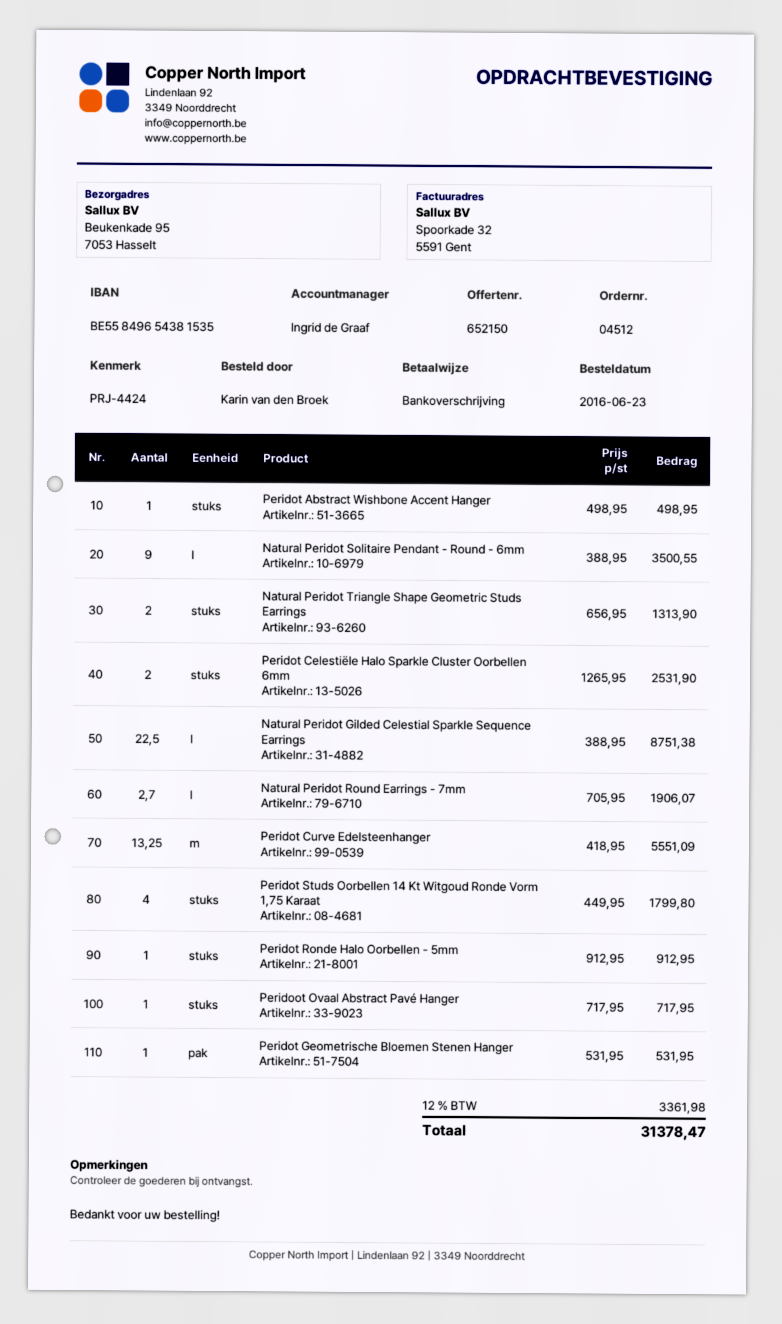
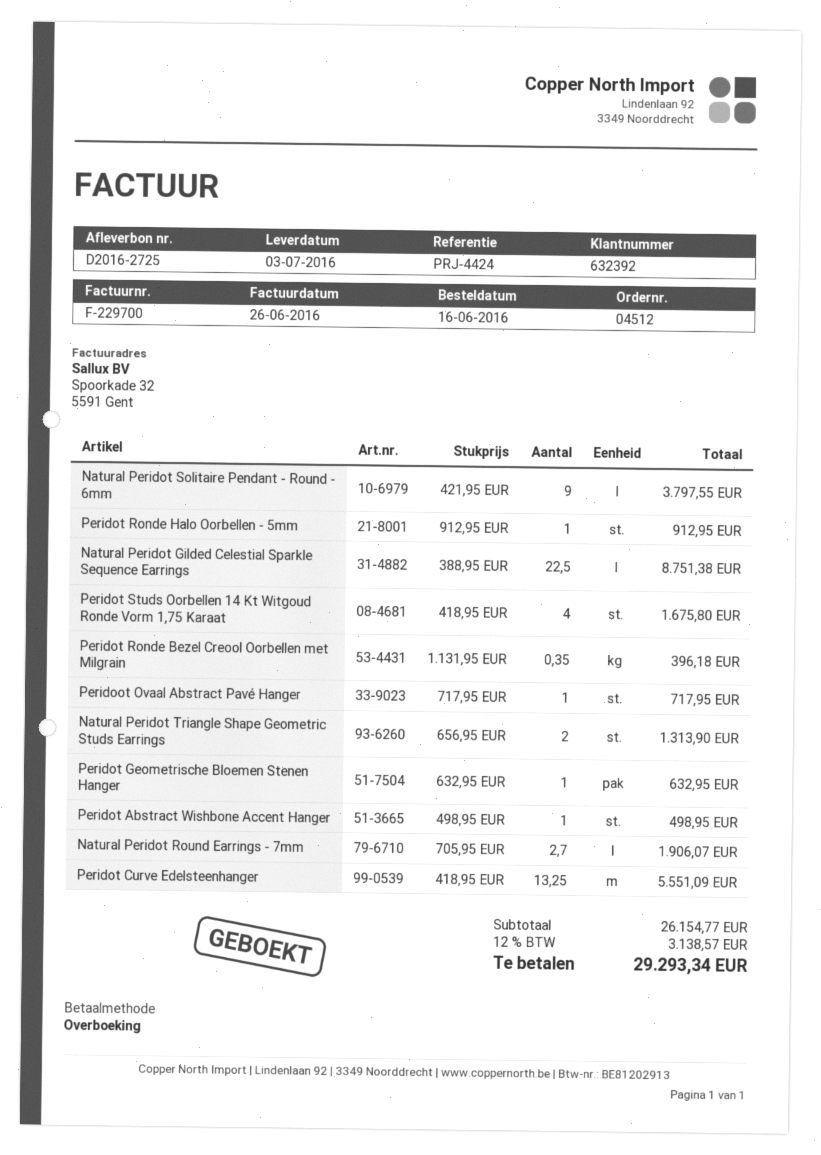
order date: 2016-06-23 -> 2016-06-16
Natural Peridot Solitaire Pendant - Round - 6mm: 9 x 388.95 = 3500.55 -> 9 x 421.95 = 3797.55
Peridot Celestiële Halo Sparkle Cluster Oorbellen 6mm: 2 x 1265.95 = 2531.90 -> none
Peridot Studs Oorbellen 14 Kt Witgoud Ronde Vorm 1,75 Karaat: 4 x 449.95 = 1799.80 -> 4 x 418.95 = 1675.80
Peridot Geometrische Bloemen Stenen Hanger: 1 x 531.95 = 531.95 -> 1 x 632.95 = 632.95
Peridot Ronde Bezel Creool Oorbellen met Milgrain: none -> 0.35 x 1131.95 = 396.18
tax: 12% = 3361.98 -> 12% = 3138.57
total: 31378.47 -> 29293.34

